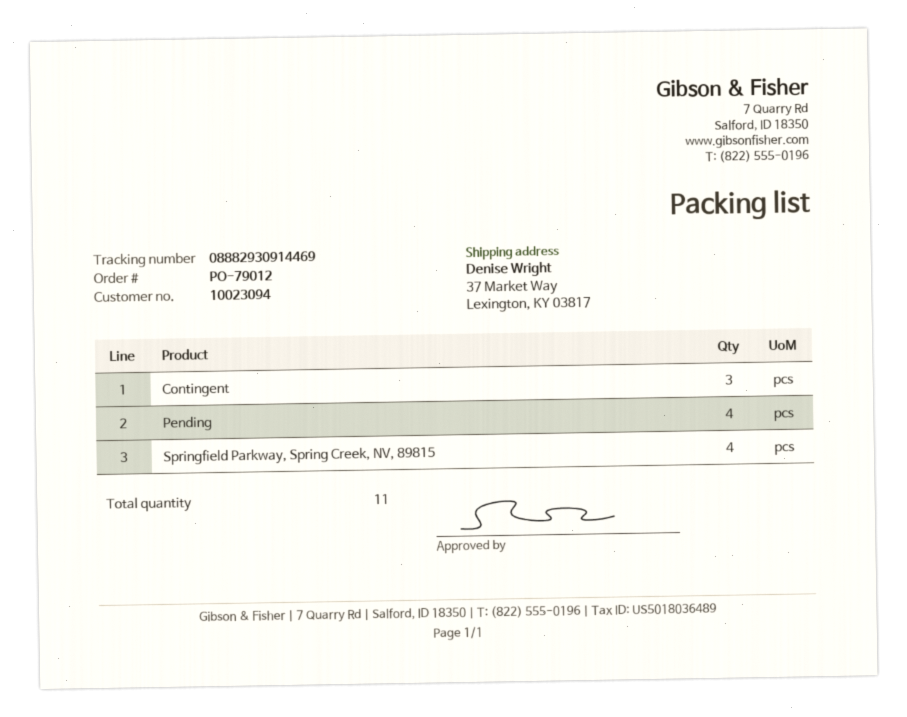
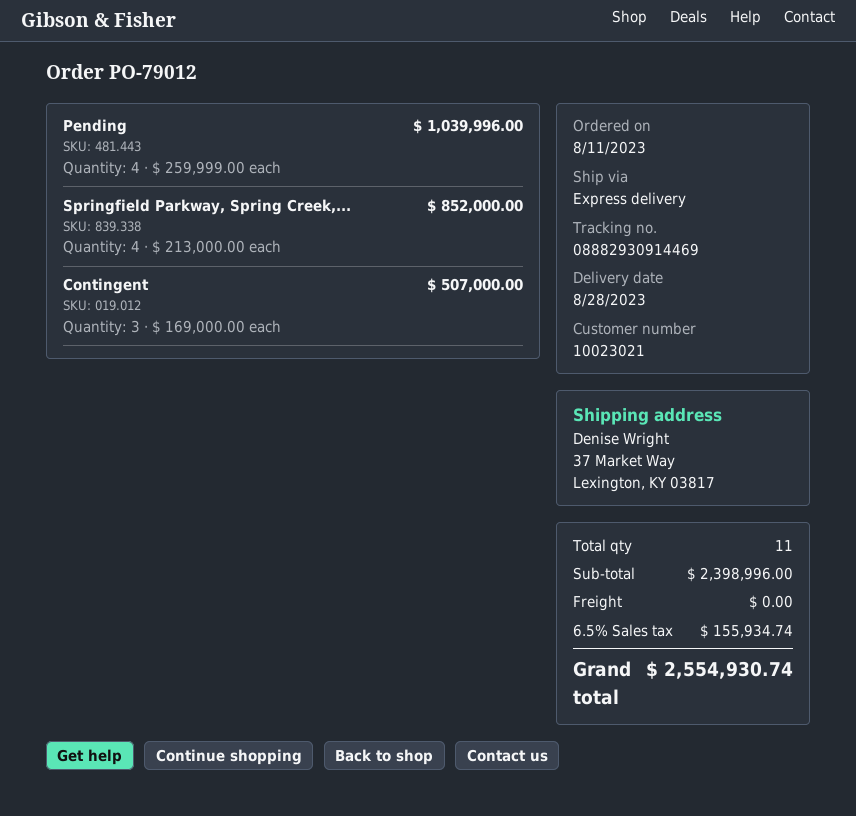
customer number: 10023094 -> 10023021

